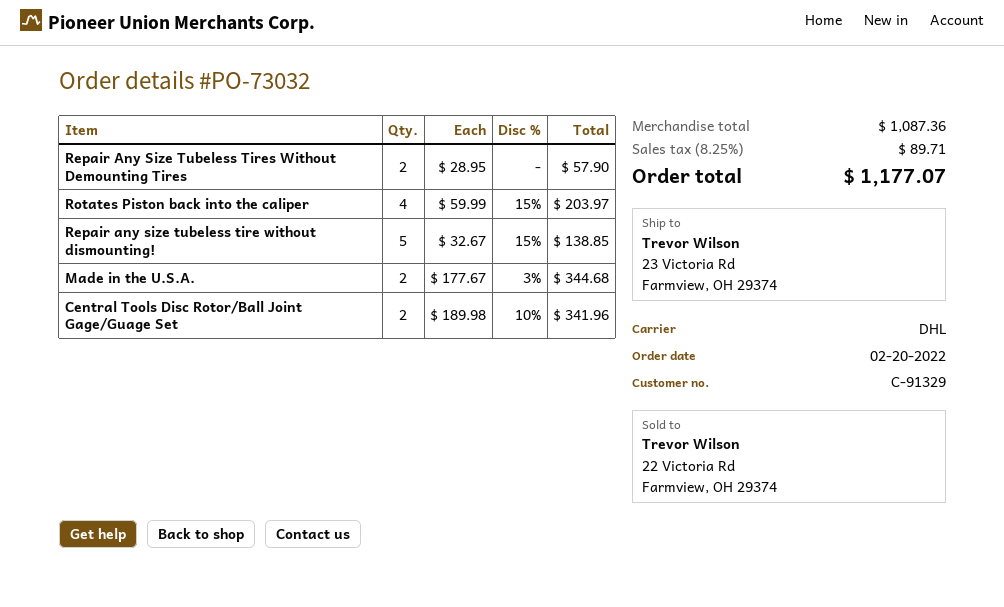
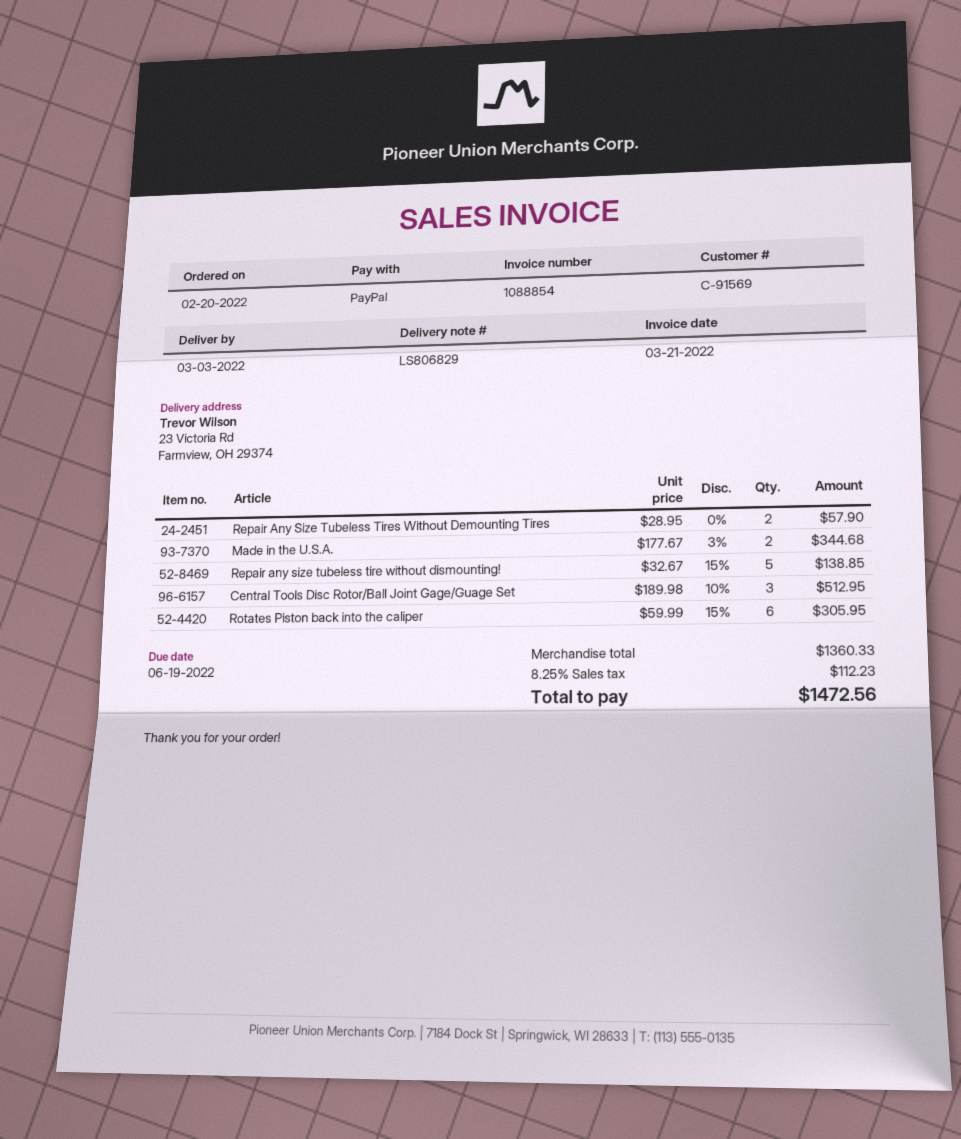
customer number: C-91329 -> C-91569
Rotates Piston back into the caliper: 4 x 59.99 - 15% = 203.97 -> 6 x 59.99 - 15% = 305.95
Central Tools Disc Rotor/Ball Joint Gage/Guage Set: 2 x 189.98 - 10% = 341.96 -> 3 x 189.98 - 10% = 512.95
subtotal: 1087.36 -> 1360.33
tax: 8.25% = 89.71 -> 8.25% = 112.23
total: 1177.07 -> 1472.56

